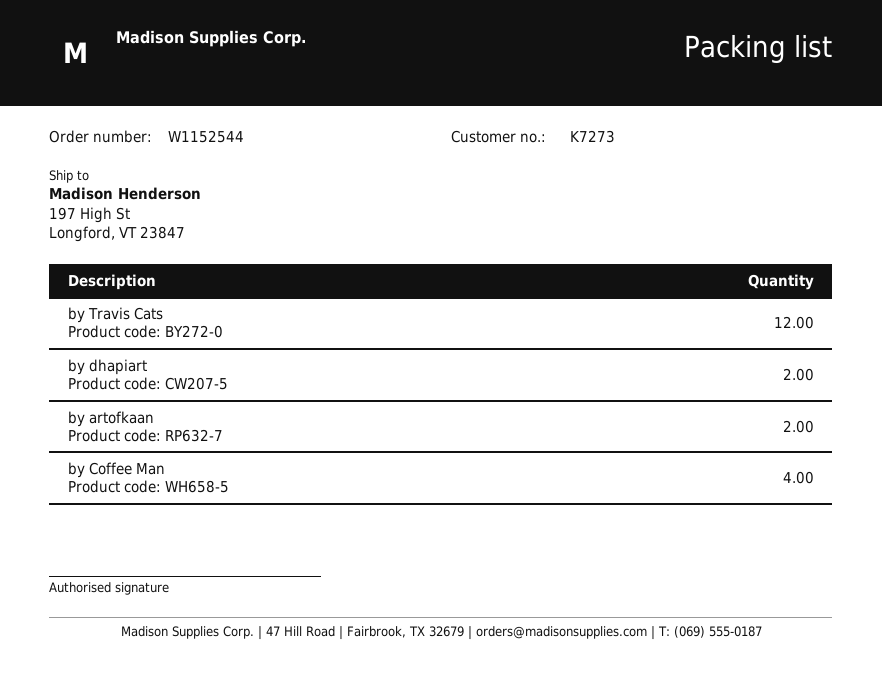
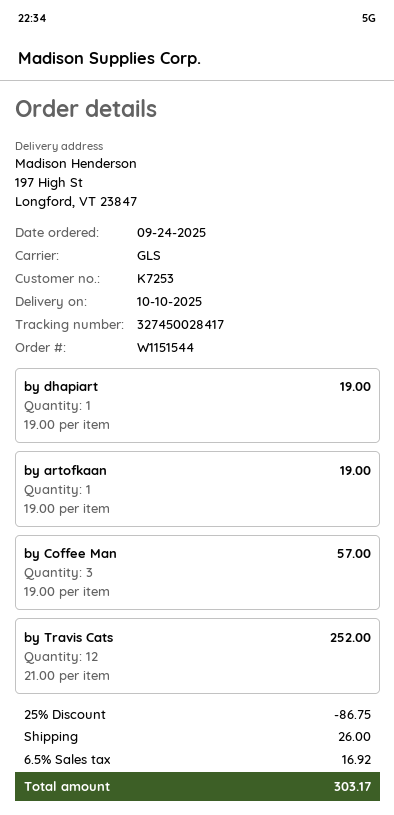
order number: W1152544 -> W1151544
customer number: K7273 -> K7253
by dhapiart: 2 -> 1
by artofkaan: 2 -> 1
by Coffee Man: 4 -> 3

